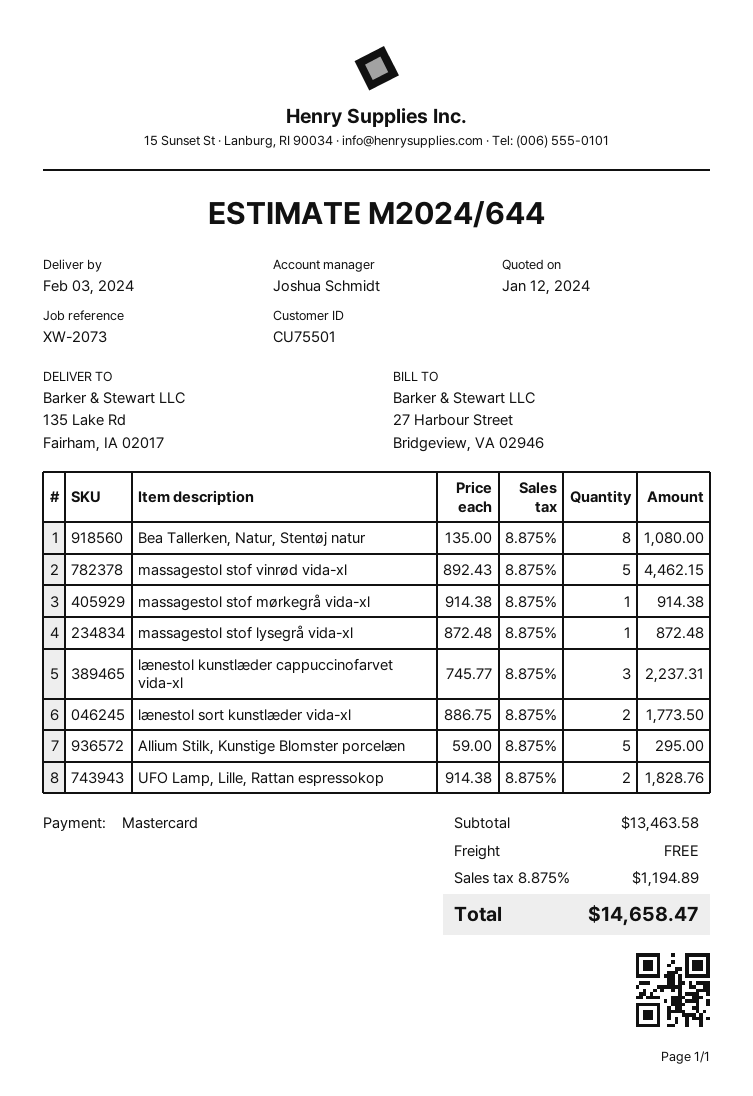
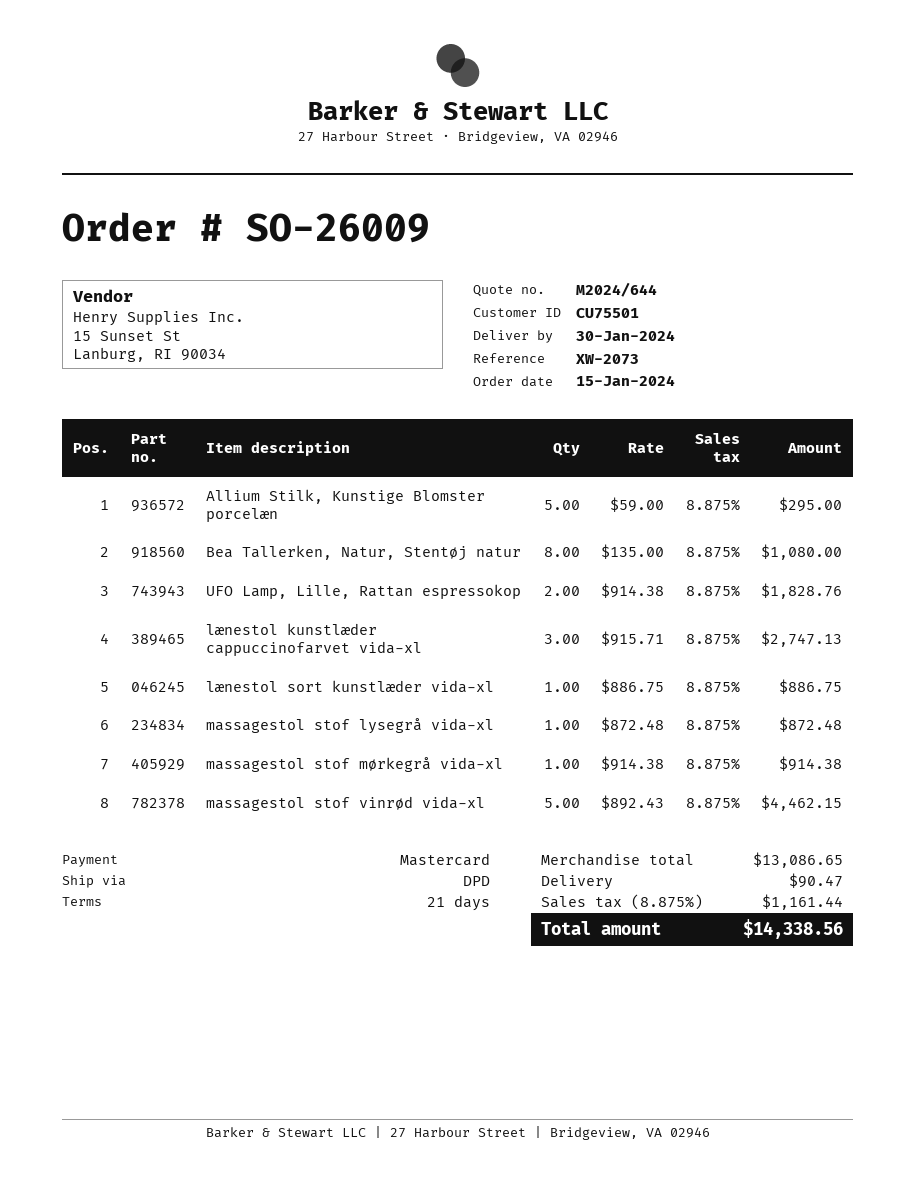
delivery date: 2024-02-03 -> 2024-01-30
lænestol kunstlæder cappuccinofarvet vida-xl: 3 x 745.77 = 2237.31 -> 3 x 915.71 = 2747.13
lænestol sort kunstlæder vida-xl: 2 x 886.75 = 1773.50 -> 1 x 886.75 = 886.75
subtotal: 13463.58 -> 13086.65
shipping: 0.00 -> 90.47
tax: 8.875% = 1194.89 -> 8.875% = 1161.44
total: 14658.47 -> 14338.56

